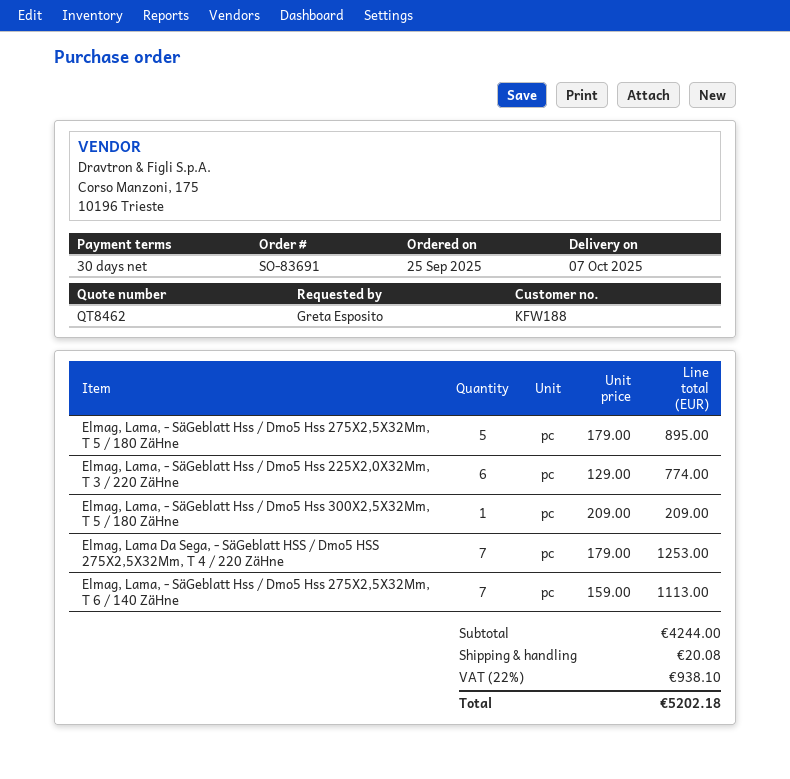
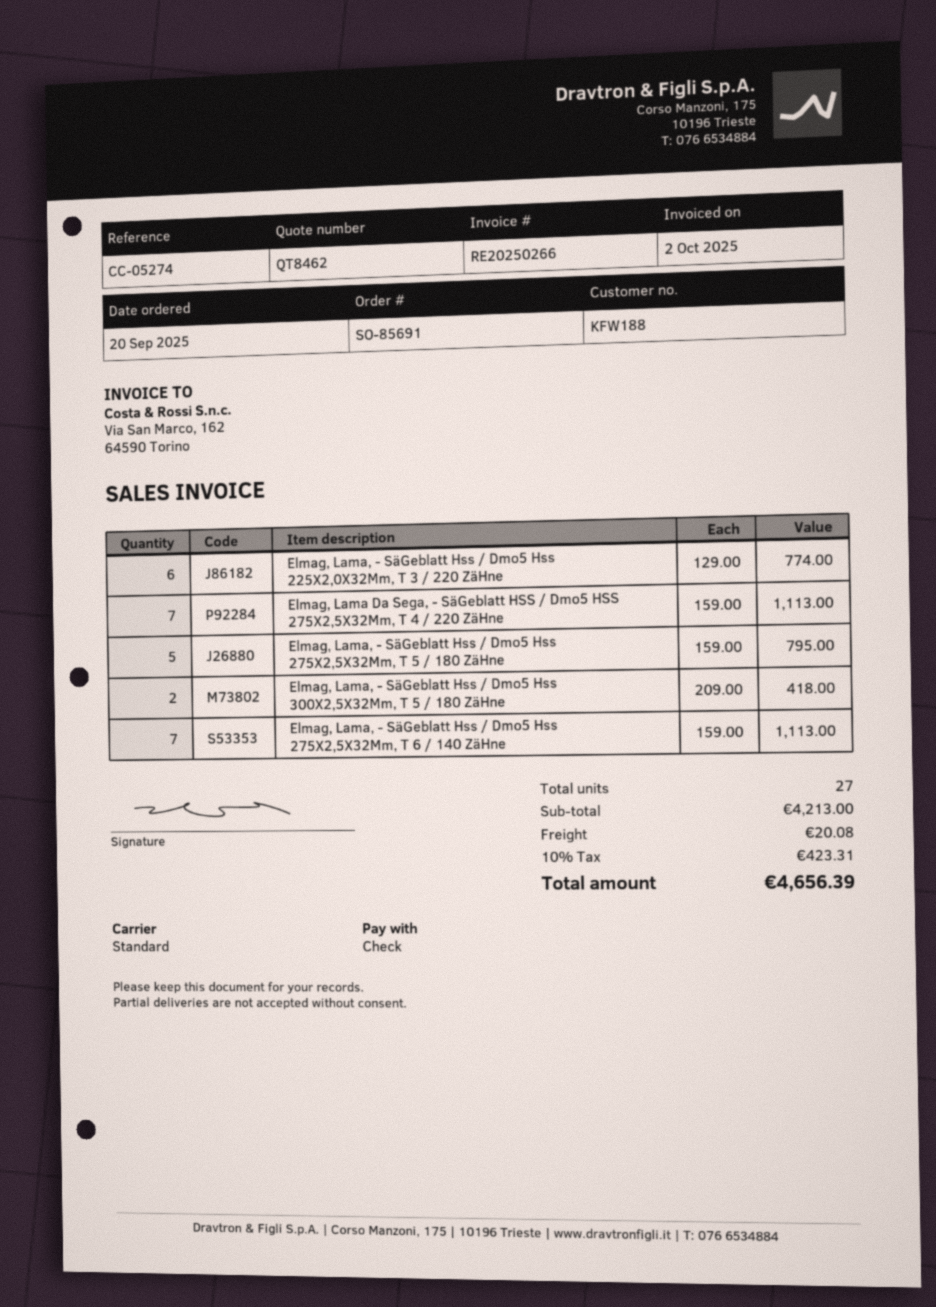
order number: SO-83691 -> SO-85691
order date: 2025-09-25 -> 2025-09-20
Elmag, Lama, - SäGeblatt Hss / Dmo5 Hss 275X2,5X32Mm, T 5 / 180 ZäHne: 5 x 179.00 = 895.00 -> 5 x 159.00 = 795.00
Elmag, Lama, - SäGeblatt Hss / Dmo5 Hss 300X2,5X32Mm, T 5 / 180 ZäHne: 1 x 209.00 = 209.00 -> 2 x 209.00 = 418.00
Elmag, Lama Da Sega, - SäGeblatt HSS / Dmo5 HSS 275X2,5X32Mm, T 4 / 220 ZäHne: 7 x 179.00 = 1253.00 -> 7 x 159.00 = 1113.00
subtotal: 4244.00 -> 4213.00
tax: 22% = 938.10 -> 10% = 423.31
total: 5202.18 -> 4656.39

